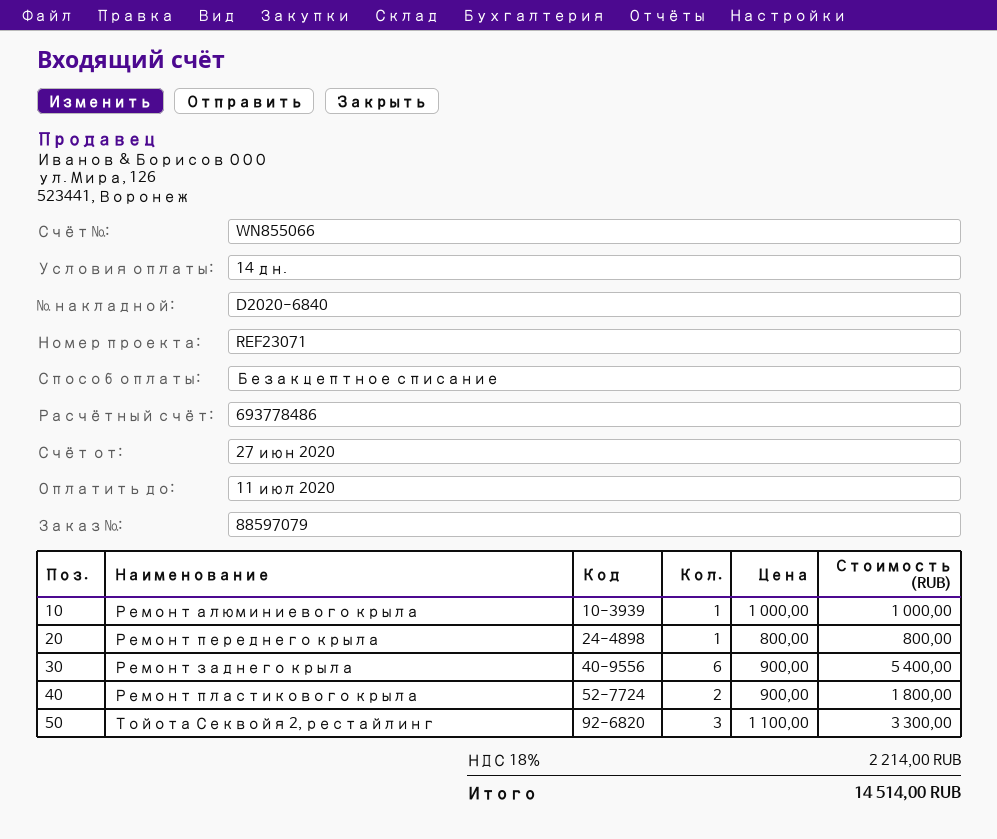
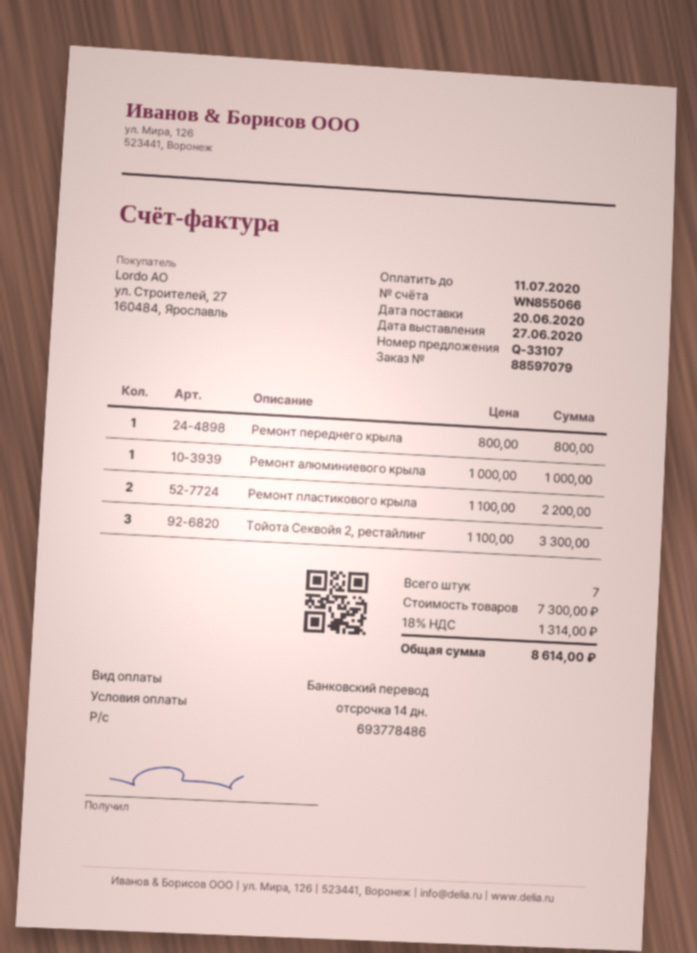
payment method: direct debit -> bank transfer
Ремонт заднего крыла: 6 x 900.00 = 5400.00 -> none
Ремонт пластикового крыла: 2 x 900.00 = 1800.00 -> 2 x 1100.00 = 2200.00
tax: 18% = 2214.00 -> 18% = 1314.00
total: 14514.00 -> 8614.00

